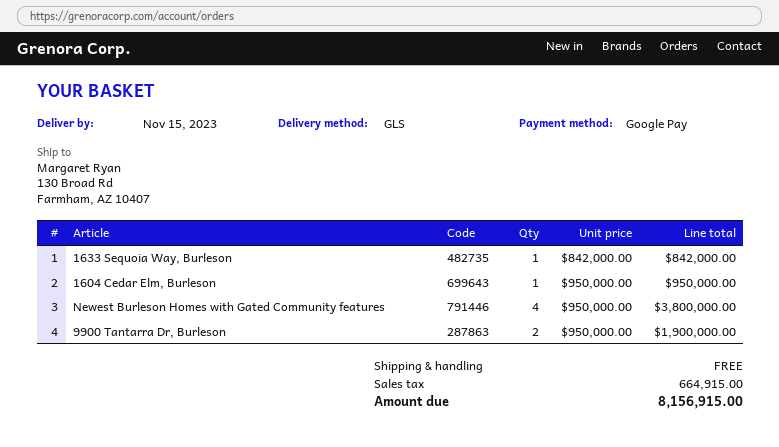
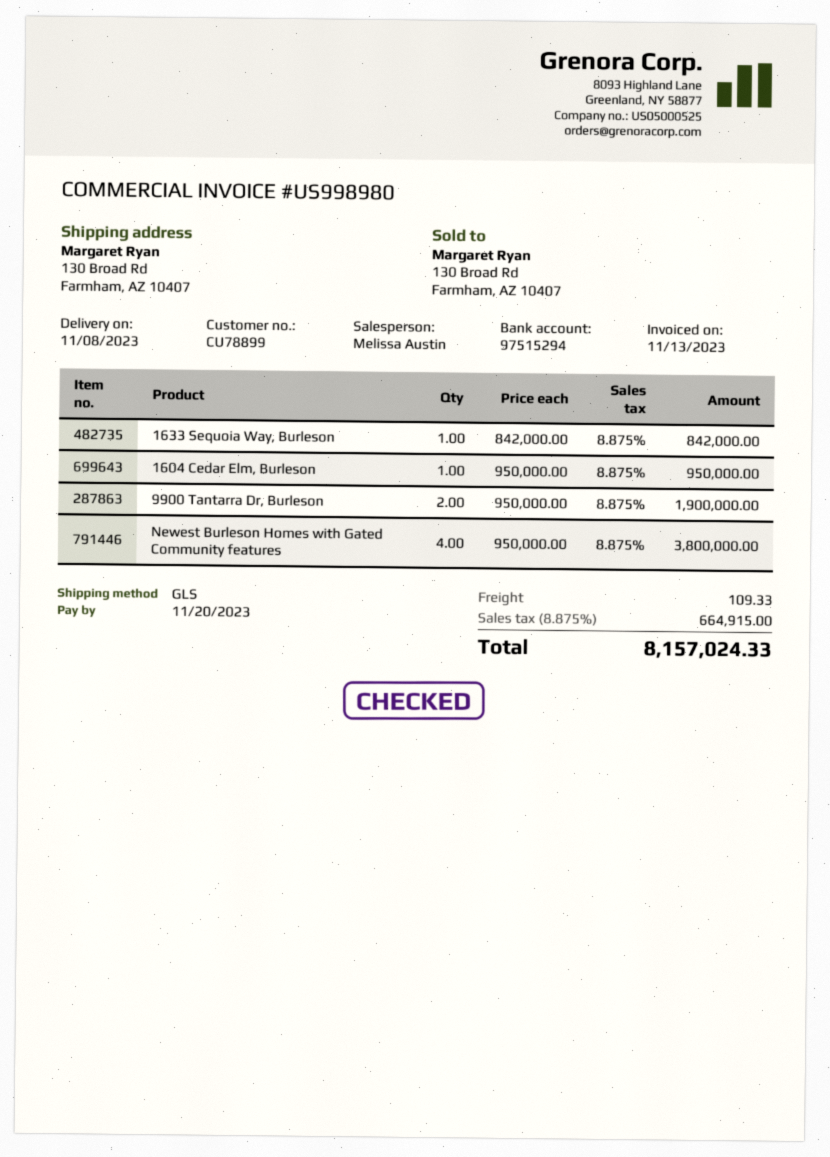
delivery date: 2023-11-15 -> 2023-11-08
shipping: 0.00 -> 109.33
total: 8156915.00 -> 8157024.33

